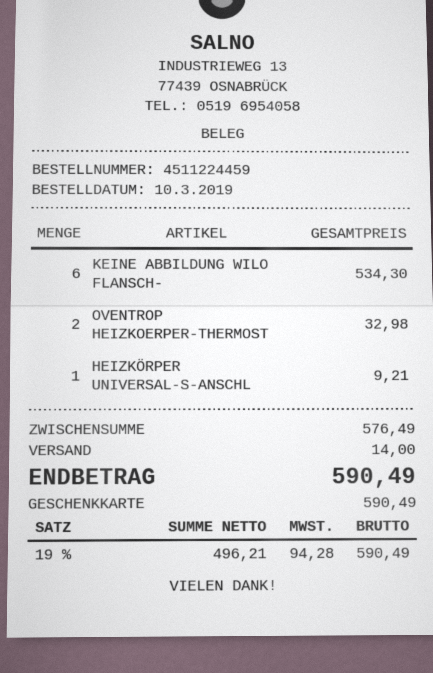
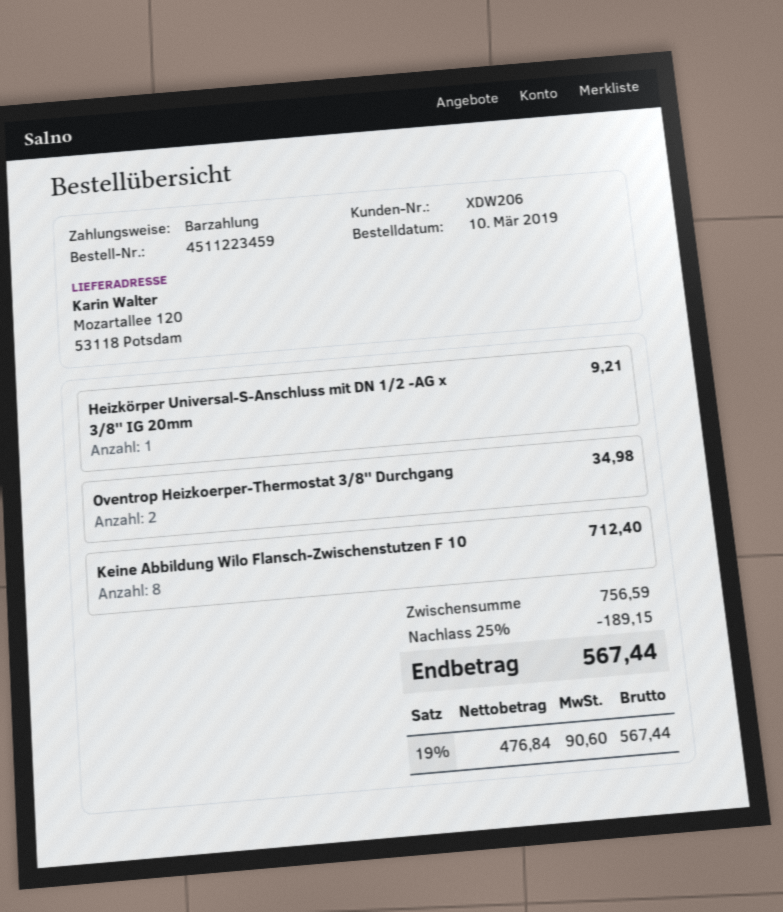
order number: 4511224459 -> 4511223459
payment method: gift card -> cash
KEINE ABBILDUNG WILO FLANSCH-: 6 for 534.30 -> 8 for 712.40
OVENTROP HEIZKOERPER-THERMOST: 2 for 32.98 -> 2 for 34.98
subtotal: 576.49 -> 756.59
discount: none -> 25% = 189.15
shipping: 14.00 -> none
net: 496.21 -> 476.84
tax: 19% = 94.28 -> 19% = 90.60
total: 590.49 -> 567.44

